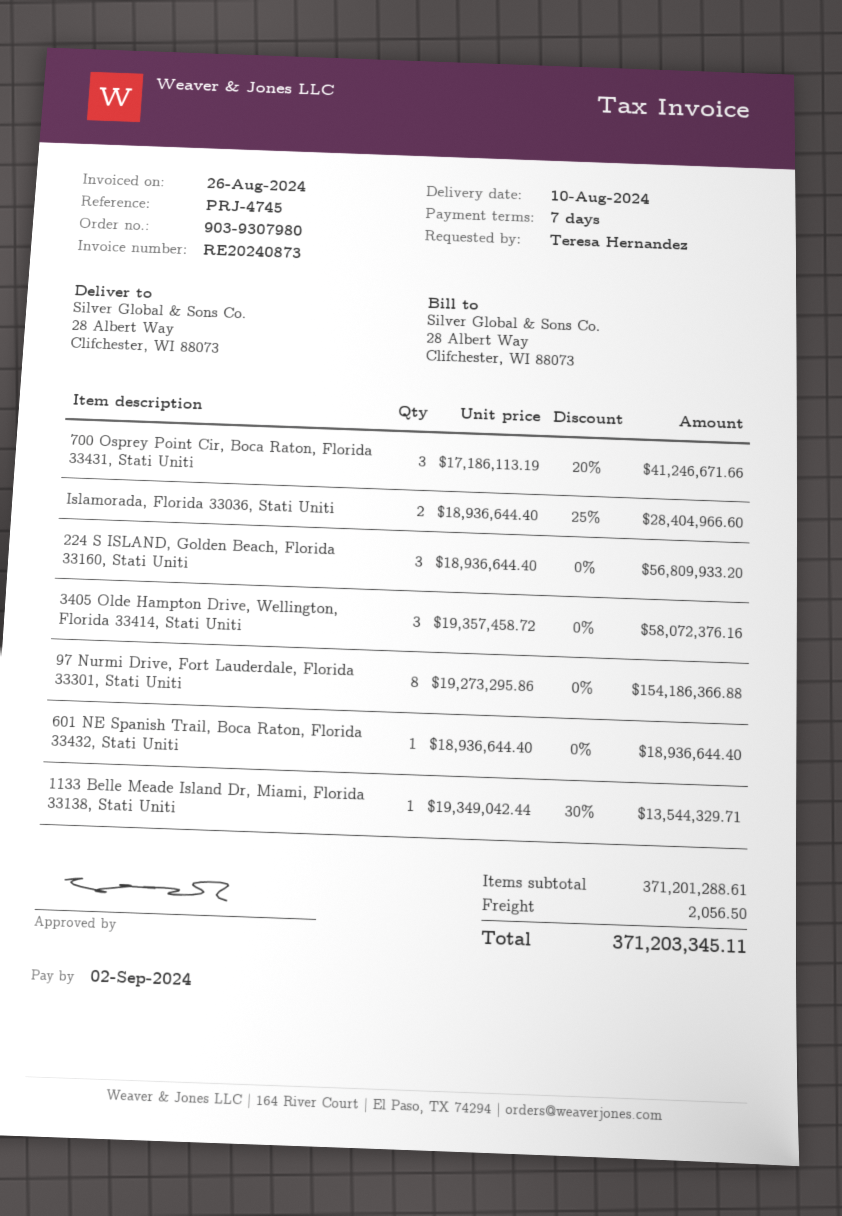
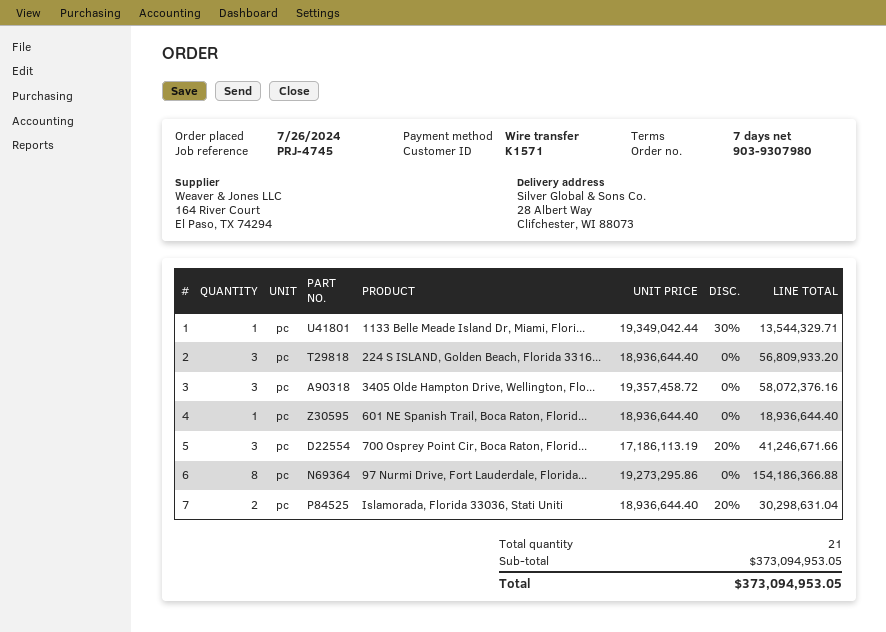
Islamorada, Florida 33036, Stati Uniti: 2 x 18936644.40 - 25% = 28404966.60 -> 2 x 18936644.40 - 20% = 30298631.04
subtotal: 371201288.61 -> 373094953.05
shipping: 2056.50 -> none
total: 371203345.11 -> 373094953.05

